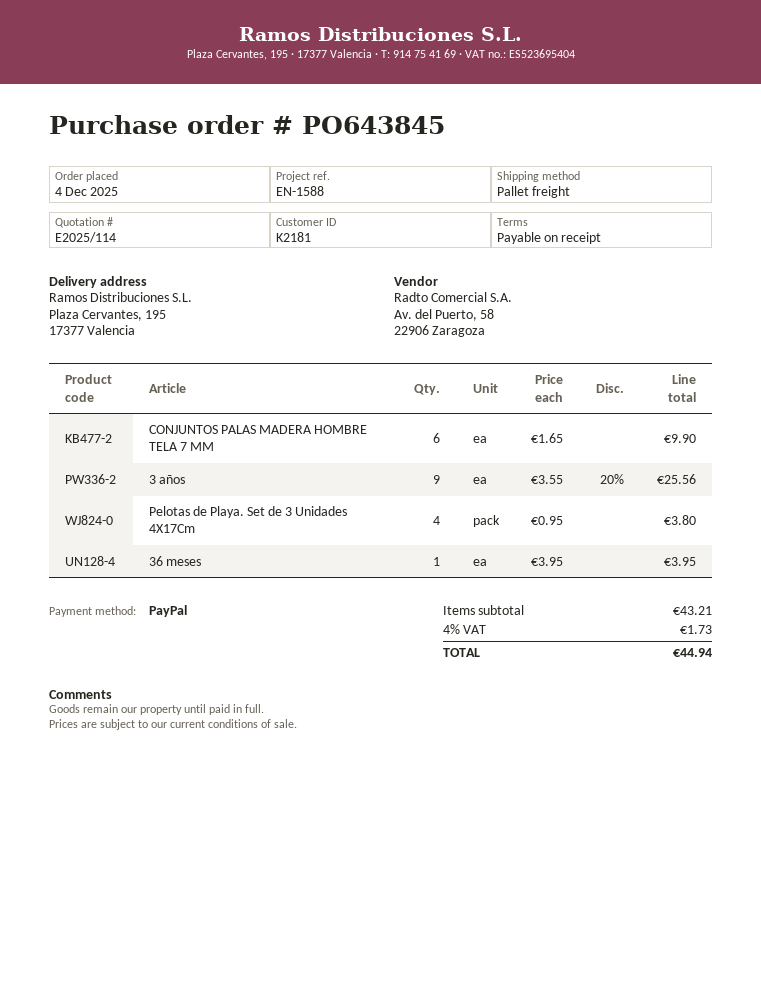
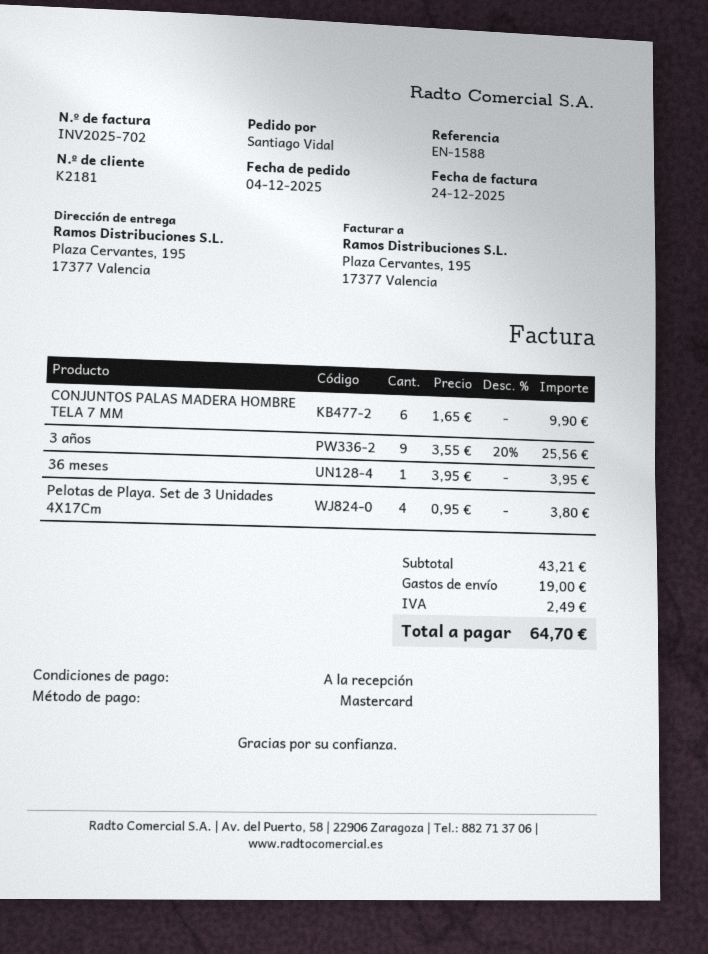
payment method: PayPal -> Mastercard
shipping: none -> 19.00
tax: 1.73 -> 2.49
total: 44.94 -> 64.70

